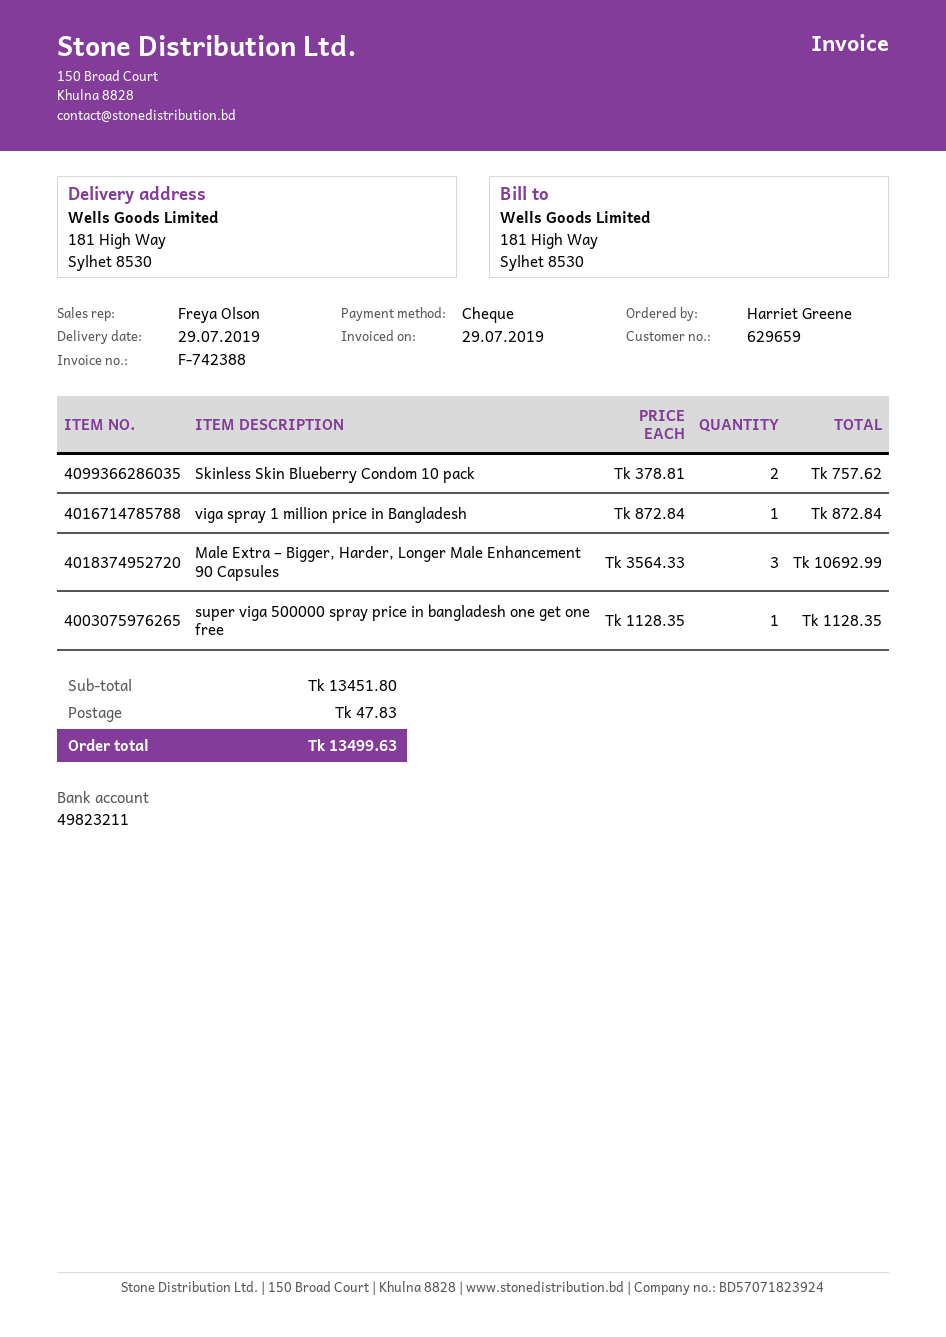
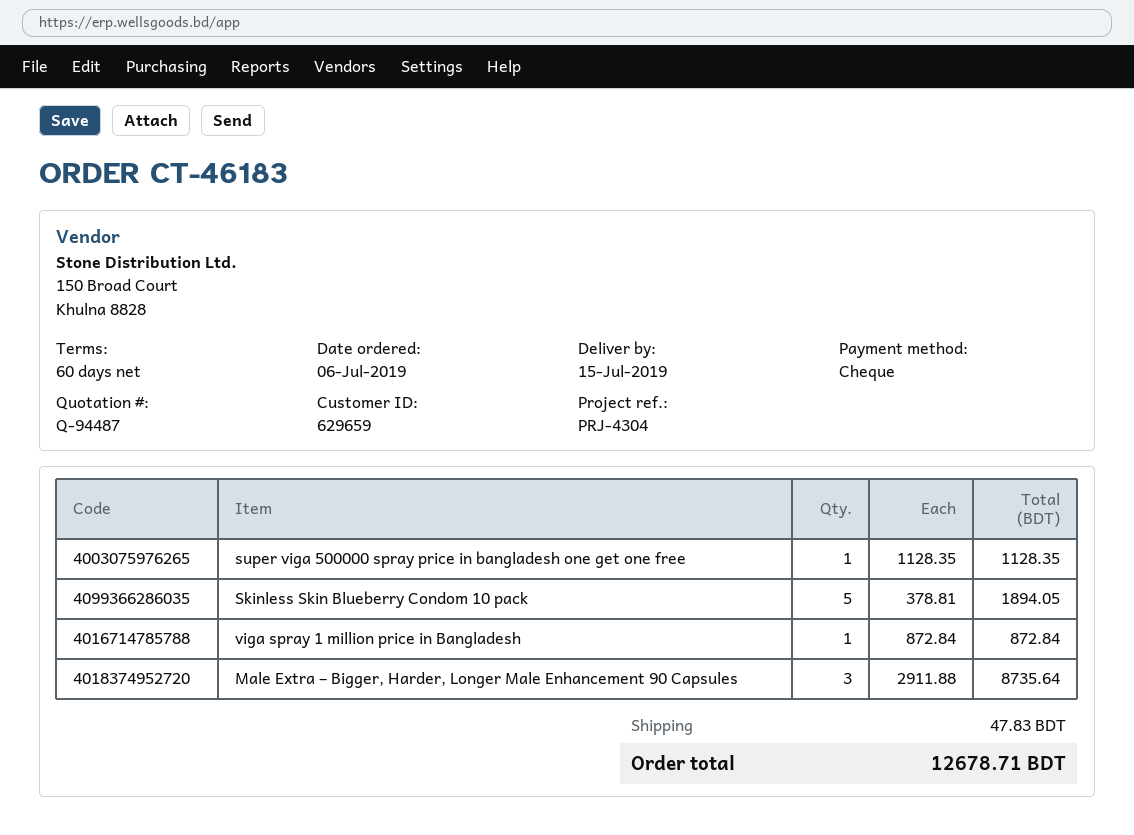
delivery date: 2019-07-29 -> 2019-07-15
Skinless Skin Blueberry Condom 10 pack: 2 x 378.81 = 757.62 -> 5 x 378.81 = 1894.05
Male Extra – Bigger, Harder, Longer Male Enhancement 90 Capsules: 3 x 3564.33 = 10692.99 -> 3 x 2911.88 = 8735.64
total: 13499.63 -> 12678.71

